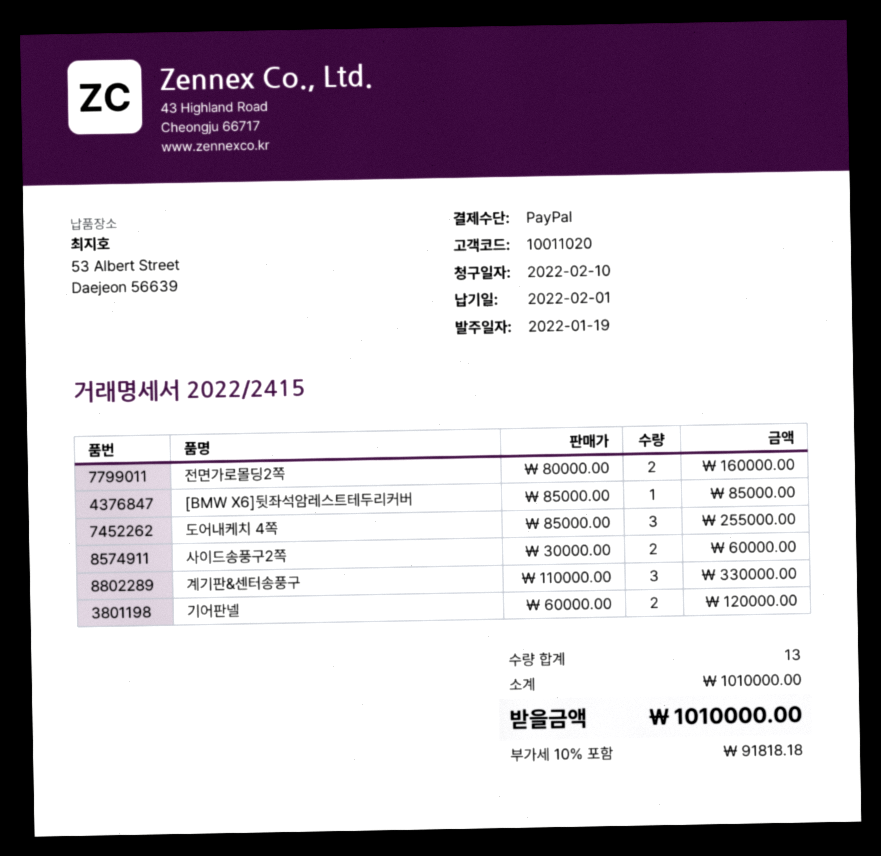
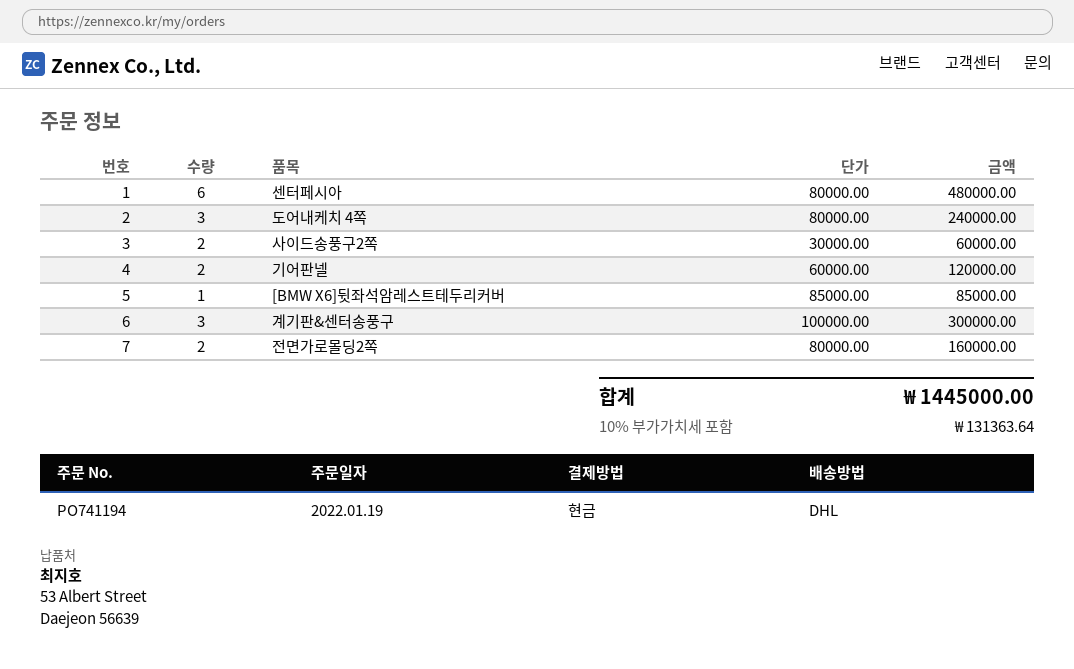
payment method: PayPal -> cash
도어내케치 4쪽: 3 x 85000.00 = 255000.00 -> 3 x 80000.00 = 240000.00
계기판&센터송풍구: 3 x 110000.00 = 330000.00 -> 3 x 100000.00 = 300000.00
센터페시아: none -> 6 x 80000.00 = 480000.00
tax: 10% = 91818.18 -> 10% = 131363.64
total: 1010000.00 -> 1445000.00

